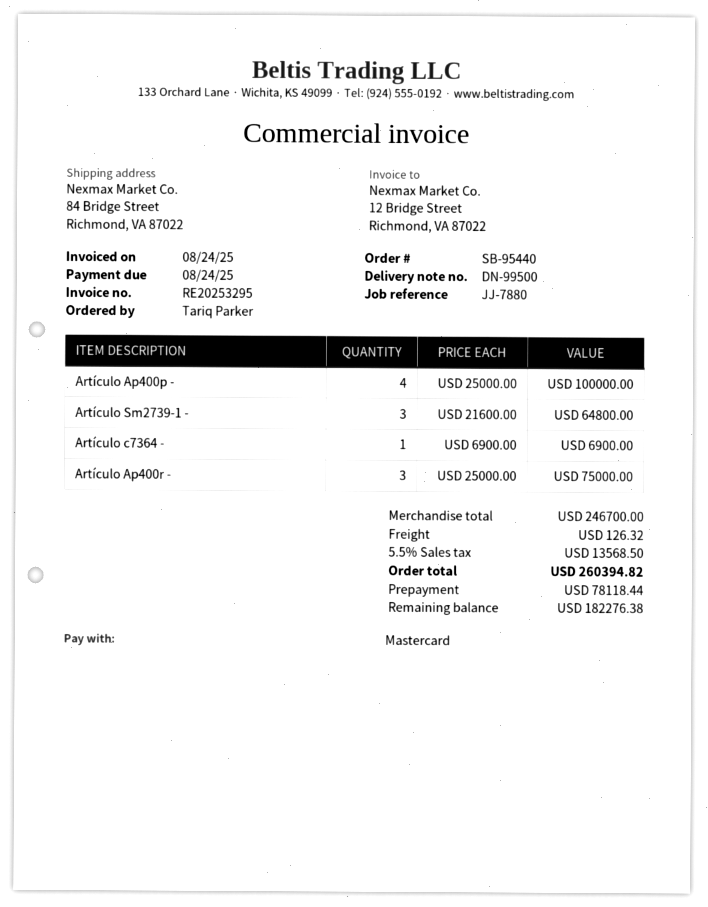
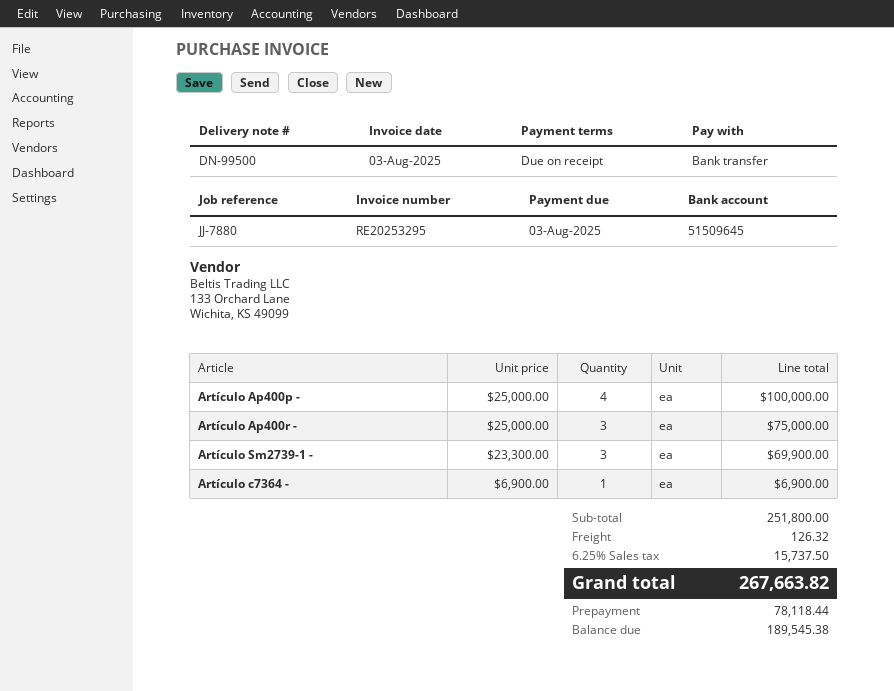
invoice date: 2025-08-24 -> 2025-08-03
due date: 2025-08-24 -> 2025-08-03
payment method: Mastercard -> bank transfer
Artículo Sm2739-1 -: 3 x 21600.00 = 64800.00 -> 3 x 23300.00 = 69900.00
subtotal: 246700.00 -> 251800.00
tax: 5.5% = 13568.50 -> 6.25% = 15737.50
total: 260394.82 -> 267663.82
balance: 182276.38 -> 189545.38

